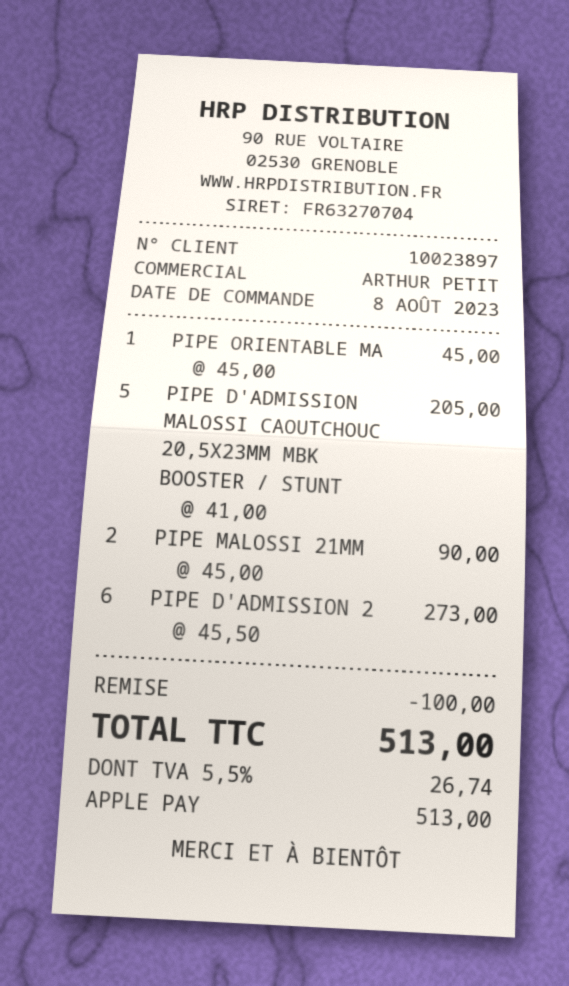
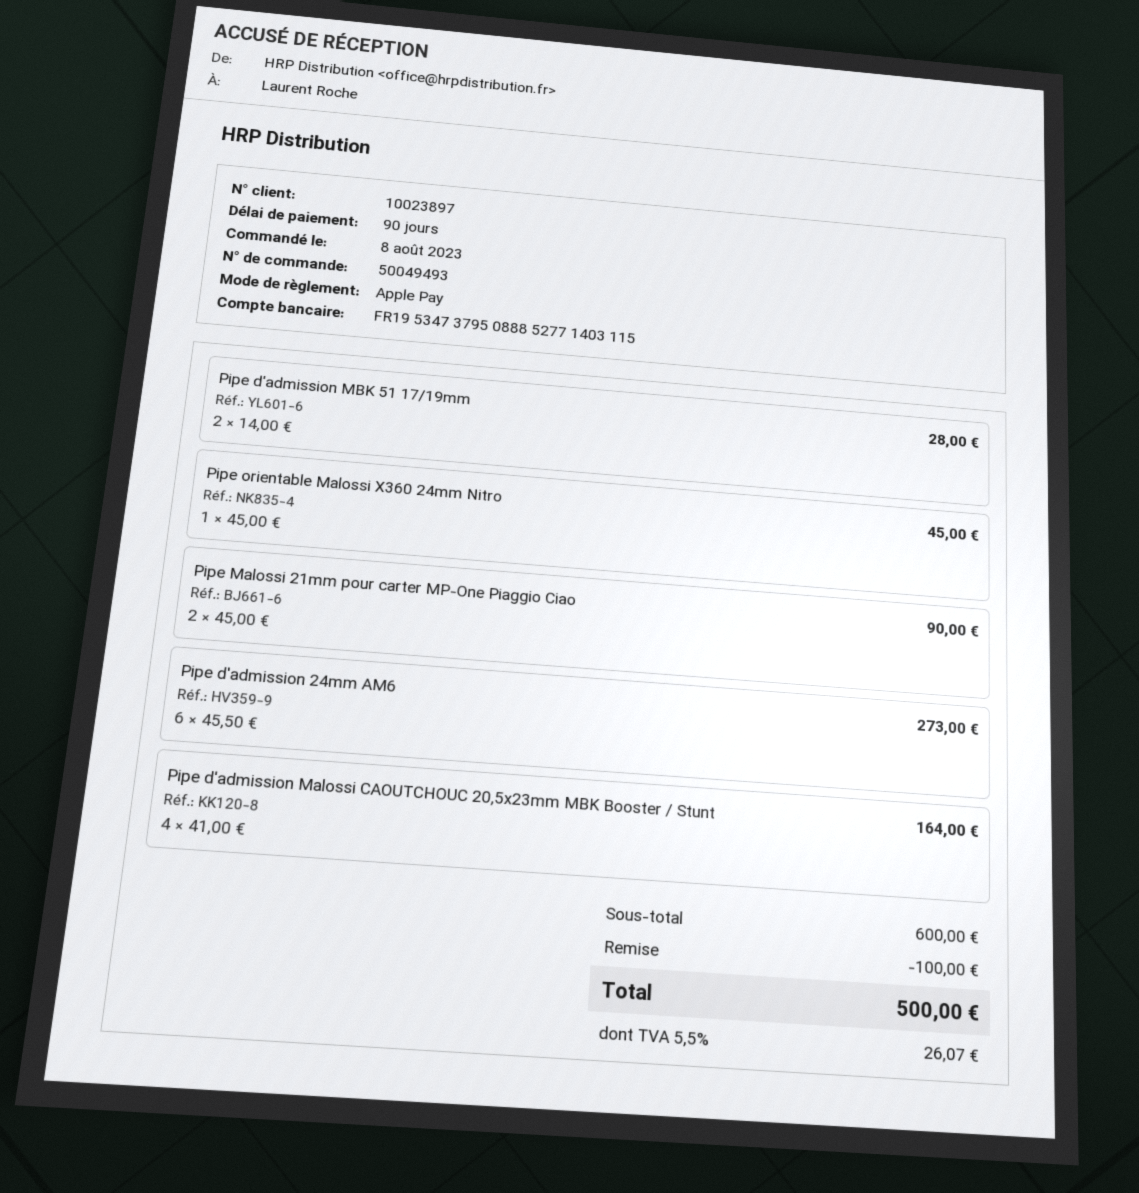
PIPE D'ADMISSION MALOSSI CAOUTCHOUC 20,5X23MM MBK BOOSTER / STUNT: 5 x 41.00 = 205.00 -> 4 x 41.00 = 164.00
Pipe d'admission MBK 51 17/19mm: none -> 2 x 14.00 = 28.00
tax: 5.5% = 26.74 -> 5.5% = 26.07
total: 513.00 -> 500.00

